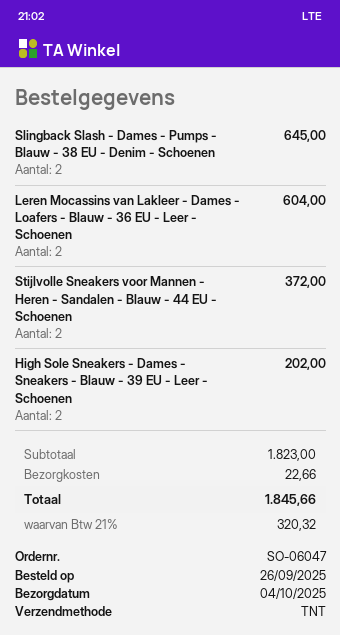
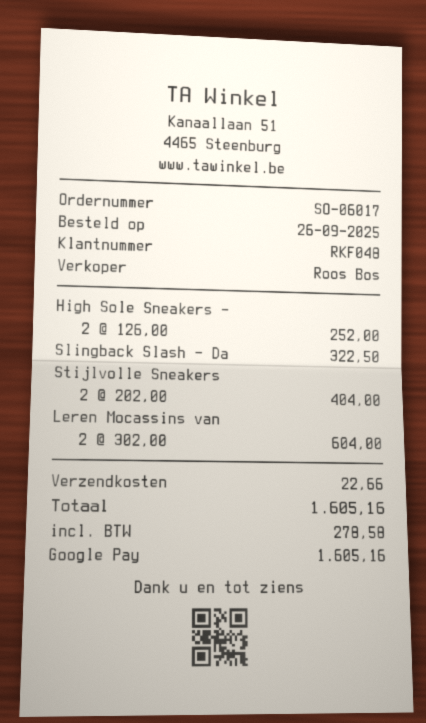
order number: SO-06047 -> SO-06017
Slingback Slash - Dames - Pumps - Blauw - 38 EU - Denim - Schoenen: 2 for 645.00 -> 1 for 322.50
Stijlvolle Sneakers voor Mannen - Heren - Sandalen - Blauw - 44 EU - Schoenen: 2 for 372.00 -> 2 for 404.00
High Sole Sneakers - Dames - Sneakers - Blauw - 39 EU - Leer - Schoenen: 2 for 202.00 -> 2 for 252.00
tax: 320.32 -> 278.58
total: 1845.66 -> 1605.16

